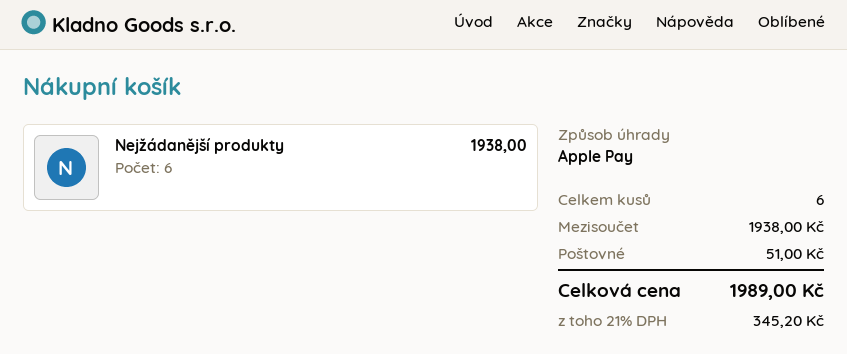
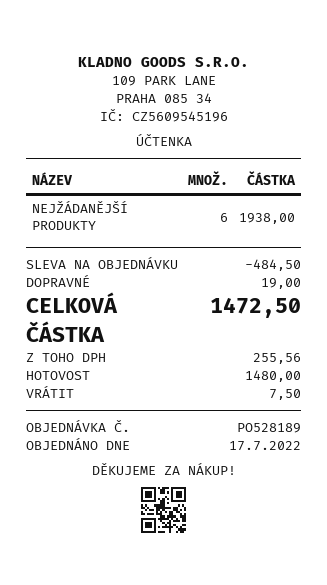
payment method: Apple Pay -> cash
discount: none -> 484.50
shipping: 51.00 -> 19.00
tax: 345.20 -> 255.56
total: 1989.00 -> 1472.50

